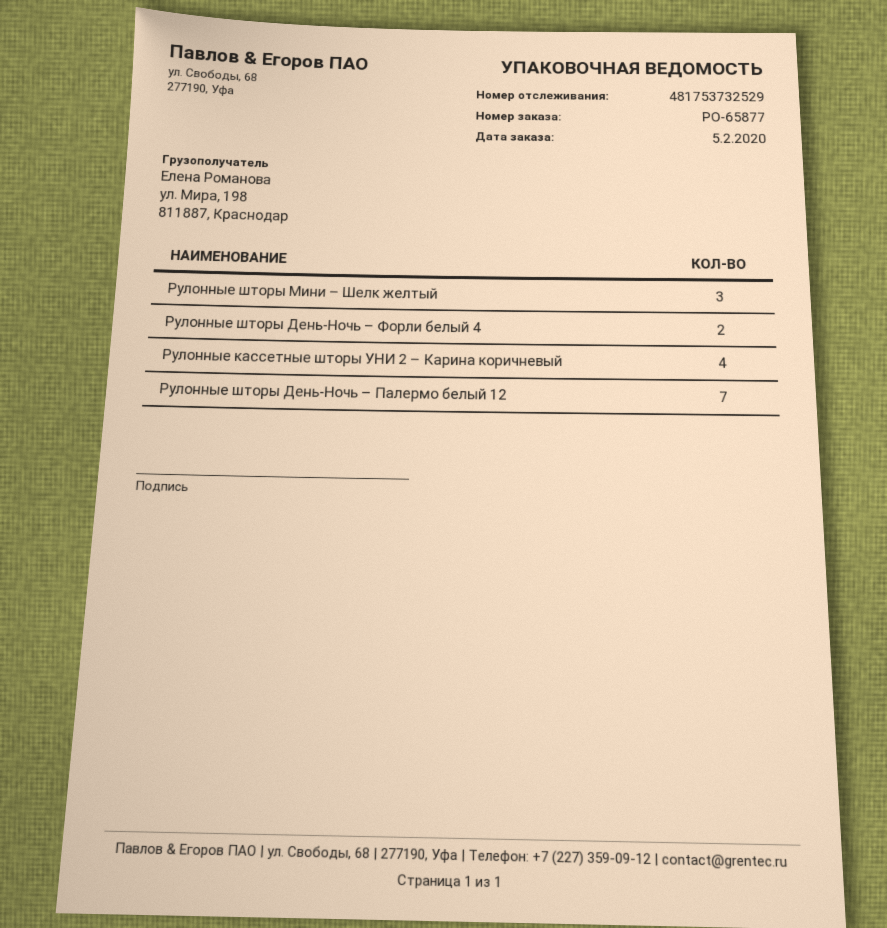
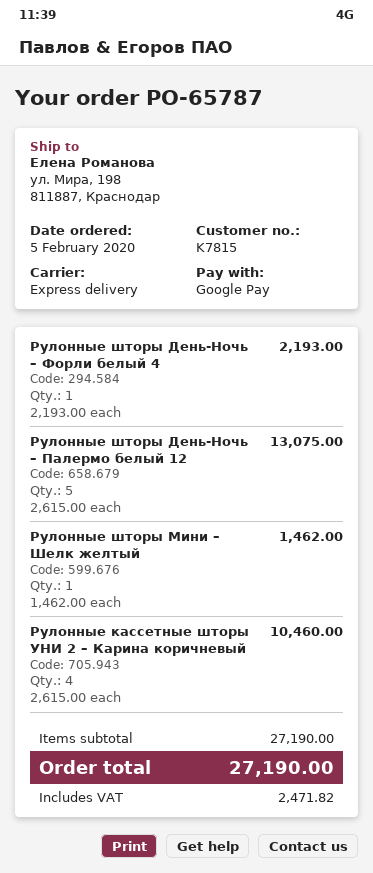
order number: PO-65877 -> PO-65787
Рулонные шторы Мини – Шелк желтый: 3 -> 1
Рулонные шторы День-Ночь – Форли белый 4: 2 -> 1
Рулонные шторы День-Ночь – Палермо белый 12: 7 -> 5

